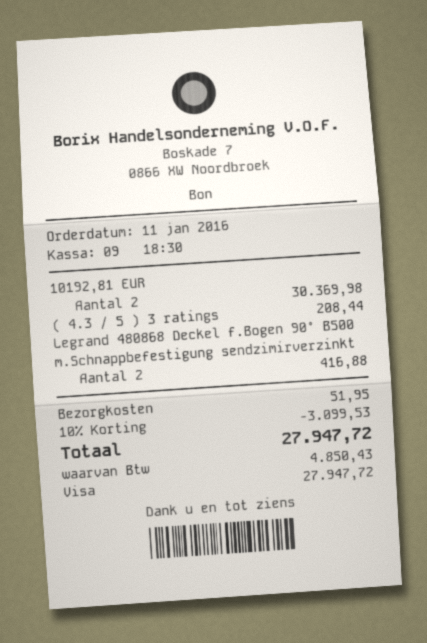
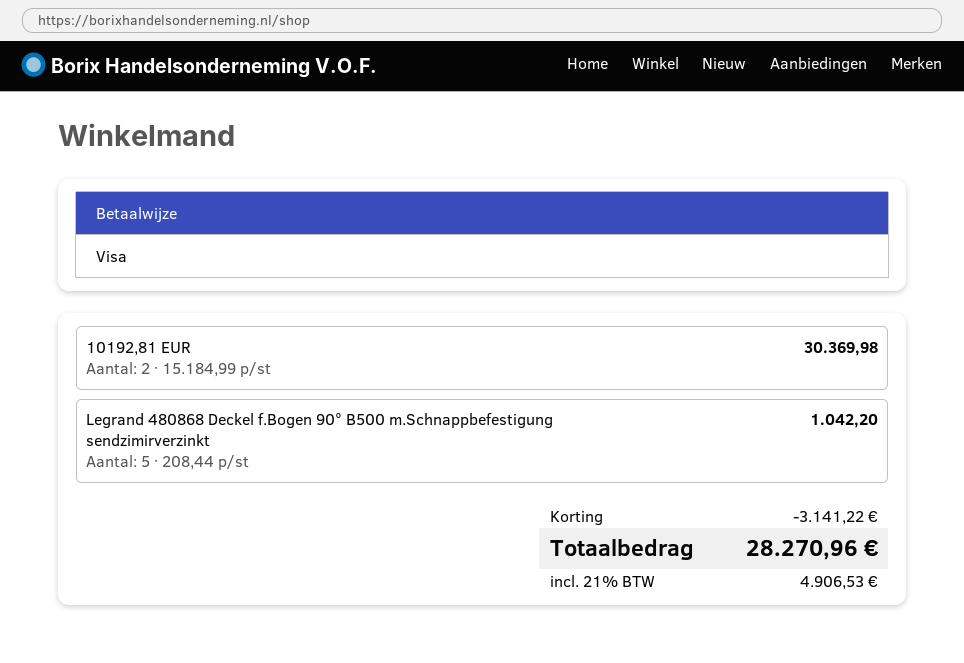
( 4.3 / 5 ) 3 ratings: 1 for 208.44 -> none
Legrand 480868 Deckel f.Bogen 90° B500 m.Schnappbefestigung sendzimirverzinkt: 2 for 416.88 -> 5 for 1042.20
discount: 3099.53 -> 3141.22
shipping: 51.95 -> none
tax: 4850.43 -> 4906.53
total: 27947.72 -> 28270.96

